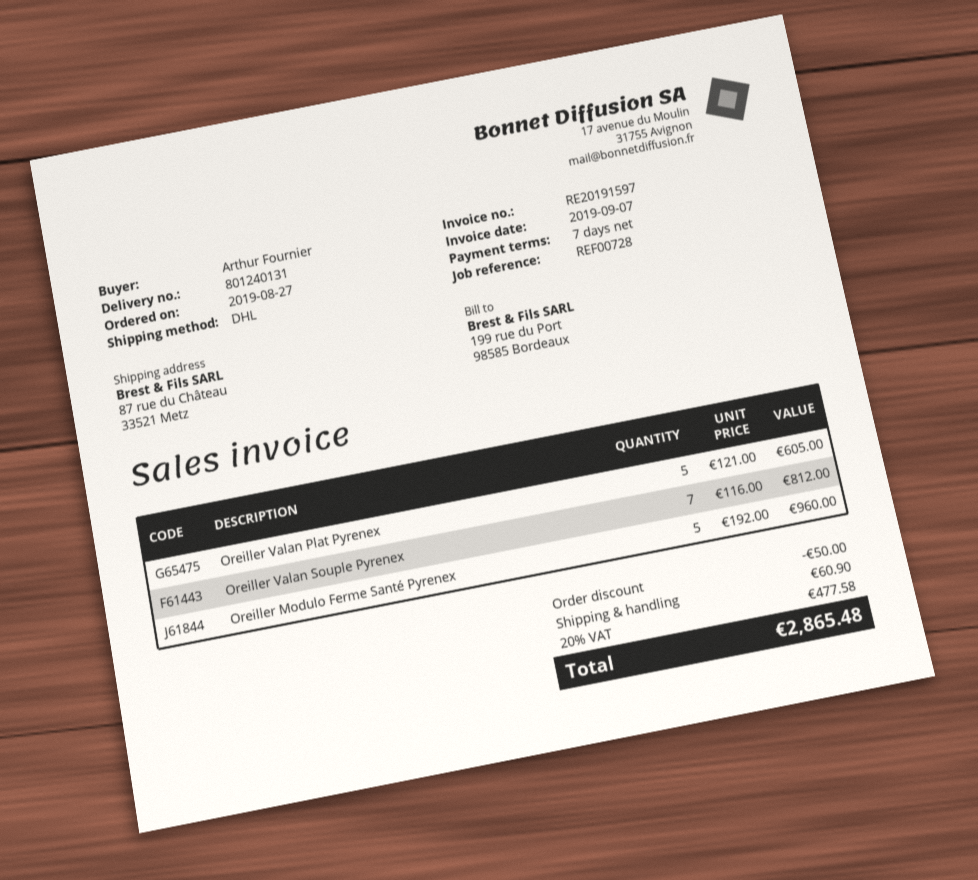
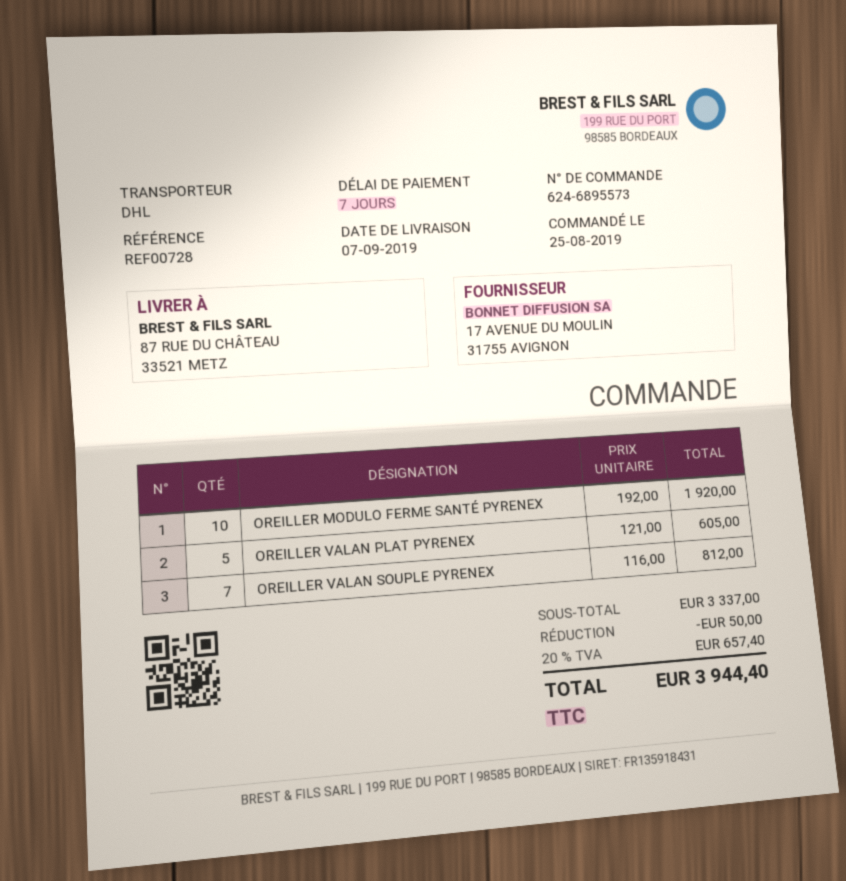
order date: 2019-08-27 -> 2019-08-25
Oreiller Modulo Ferme Santé Pyrenex: 5 x 192.00 = 960.00 -> 10 x 192.00 = 1920.00
shipping: 60.90 -> none
tax: 20% = 477.58 -> 20% = 657.40
total: 2865.48 -> 3944.40

